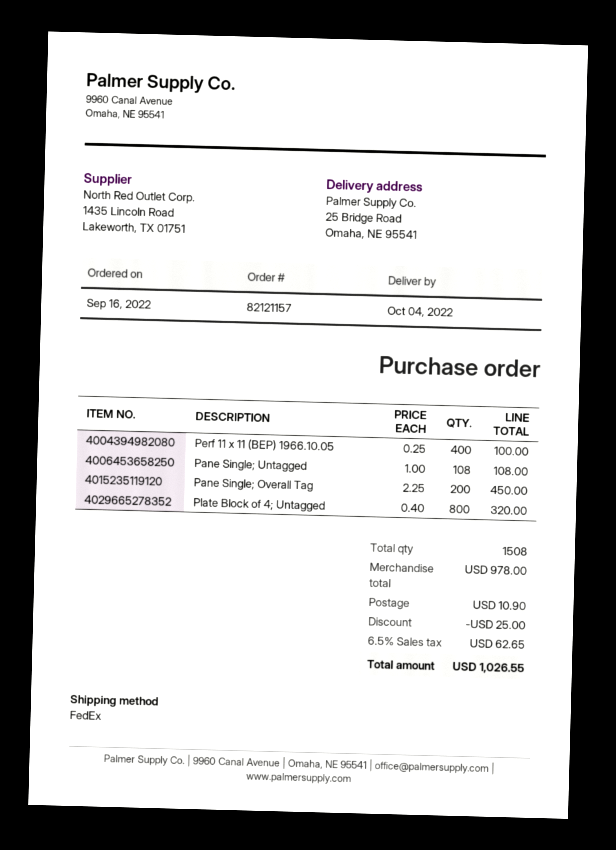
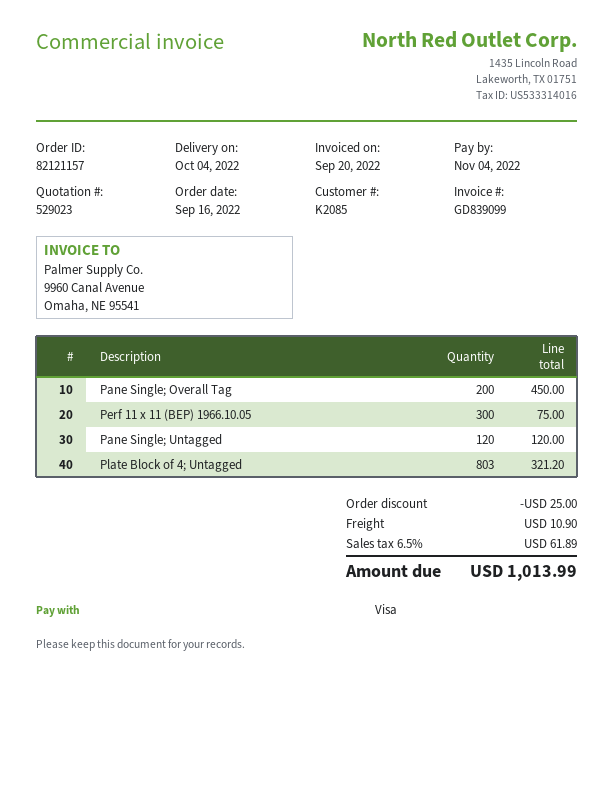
Perf 11 x 11 (BEP) 1966.10.05: 400 for 100.00 -> 300 for 75.00
Pane Single; Untagged: 108 for 108.00 -> 120 for 120.00
Plate Block of 4; Untagged: 800 for 320.00 -> 803 for 321.20
tax: 6.5% = 62.65 -> 6.5% = 61.89
total: 1026.55 -> 1013.99

